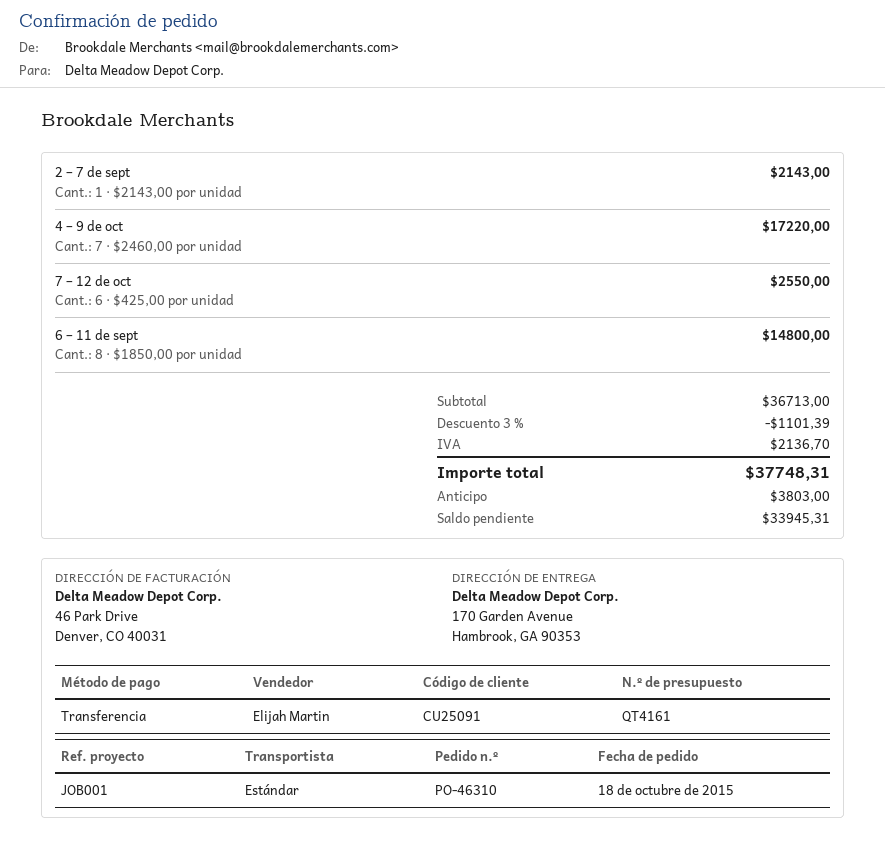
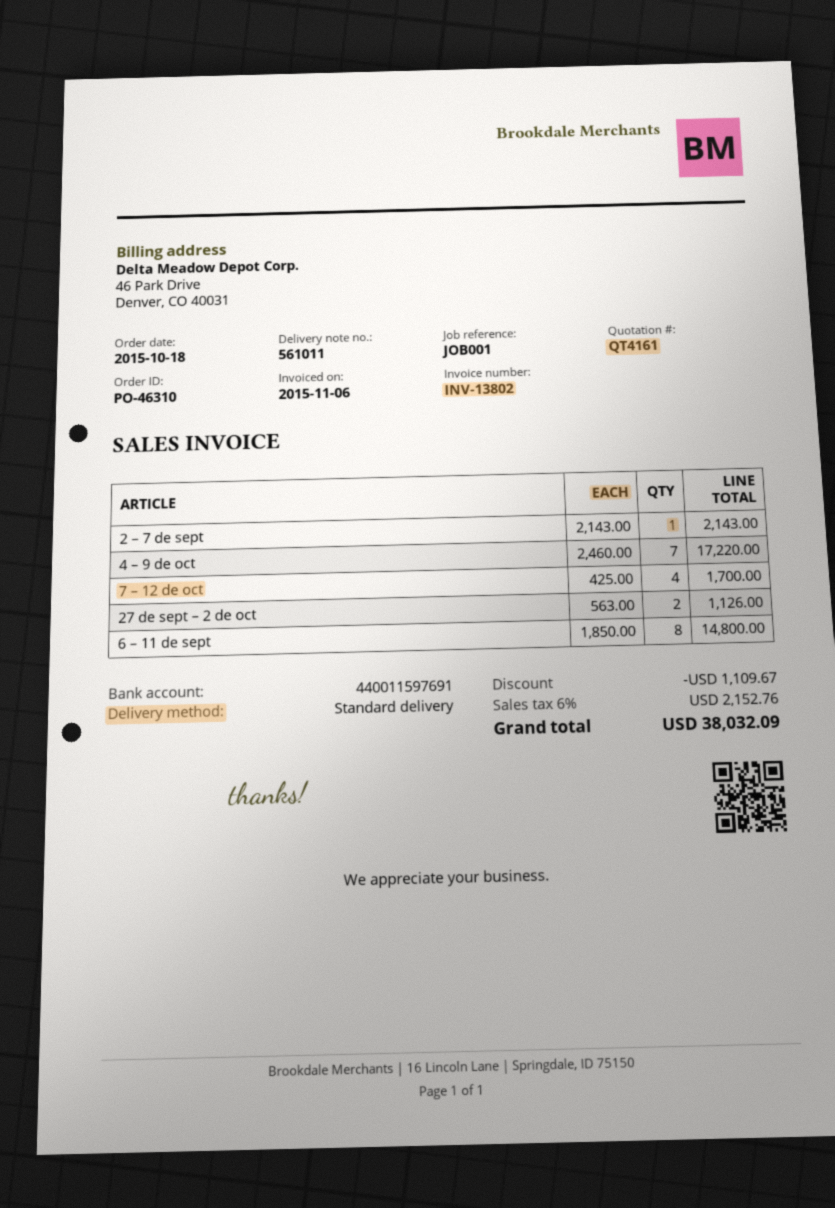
7 – 12 de oct: 6 x 425.00 = 2550.00 -> 4 x 425.00 = 1700.00
27 de sept – 2 de oct: none -> 2 x 563.00 = 1126.00
discount: 1101.39 -> 1109.67
tax: 2136.70 -> 2152.76
total: 37748.31 -> 38032.09

